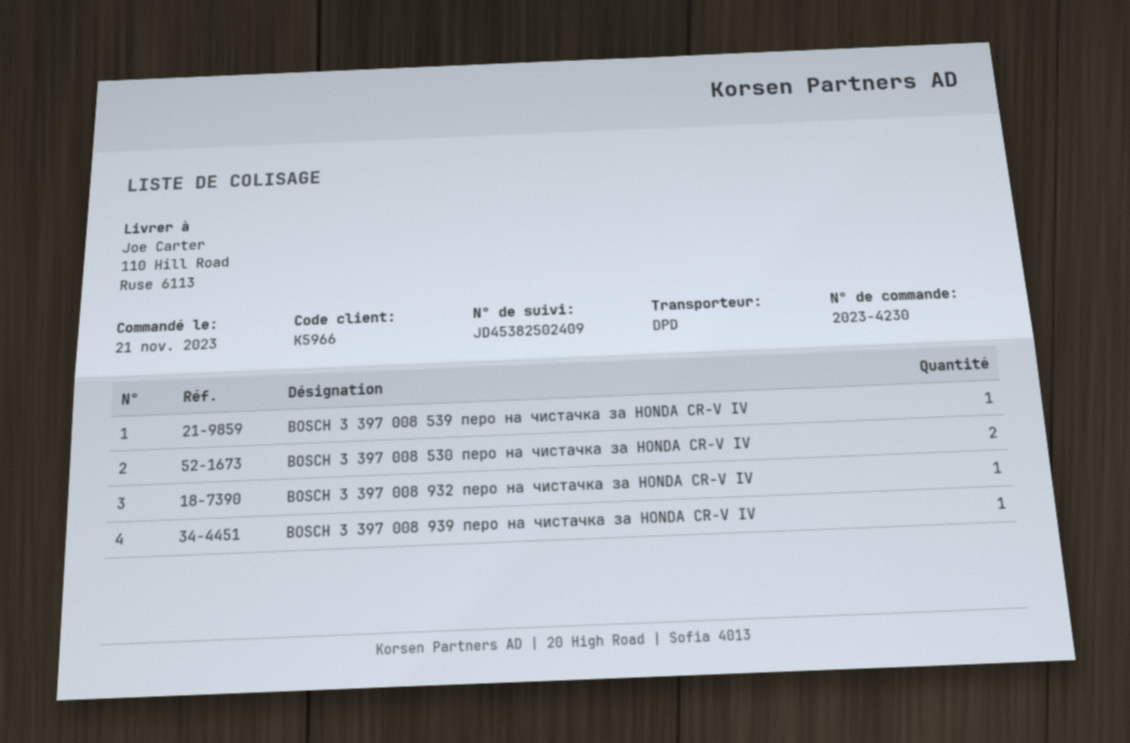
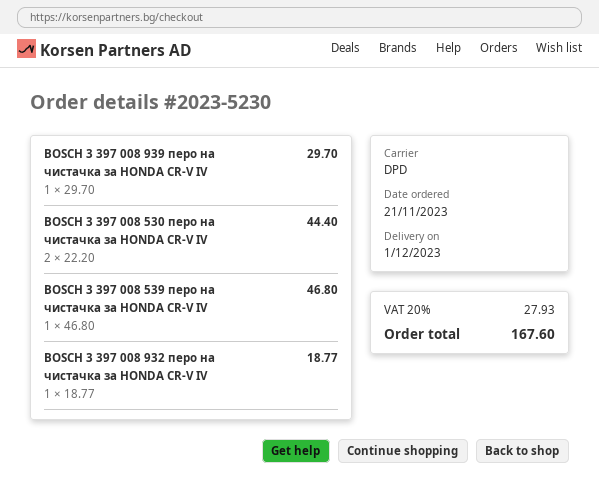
order number: 2023-4230 -> 2023-5230

